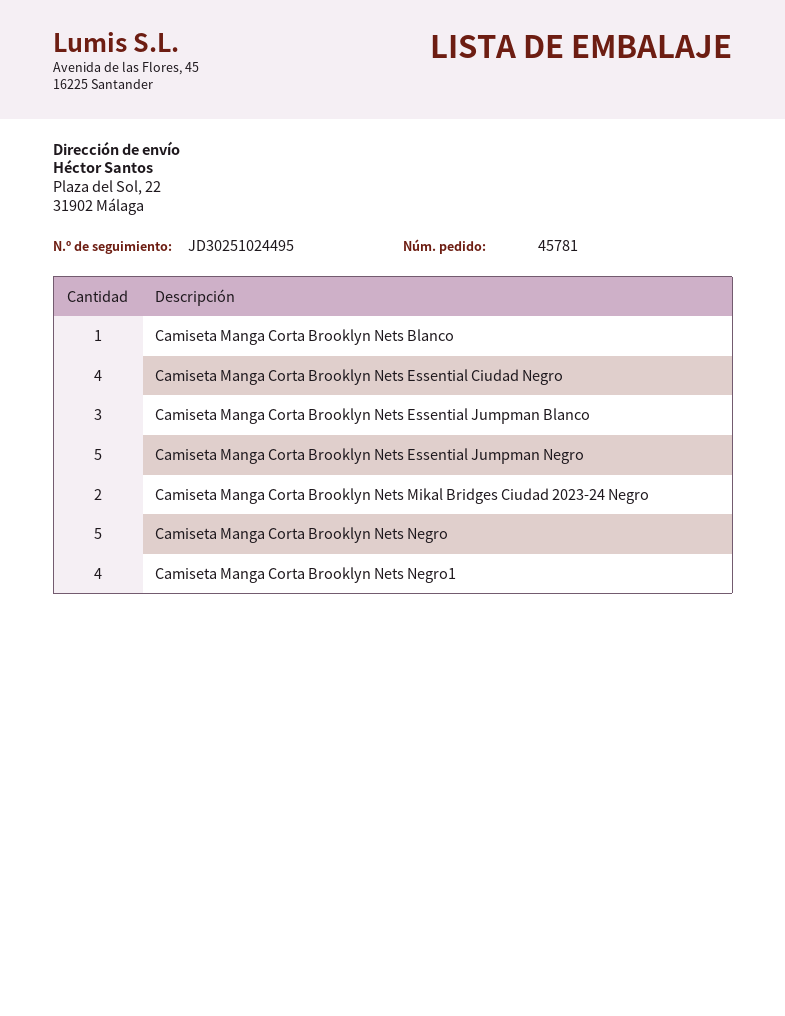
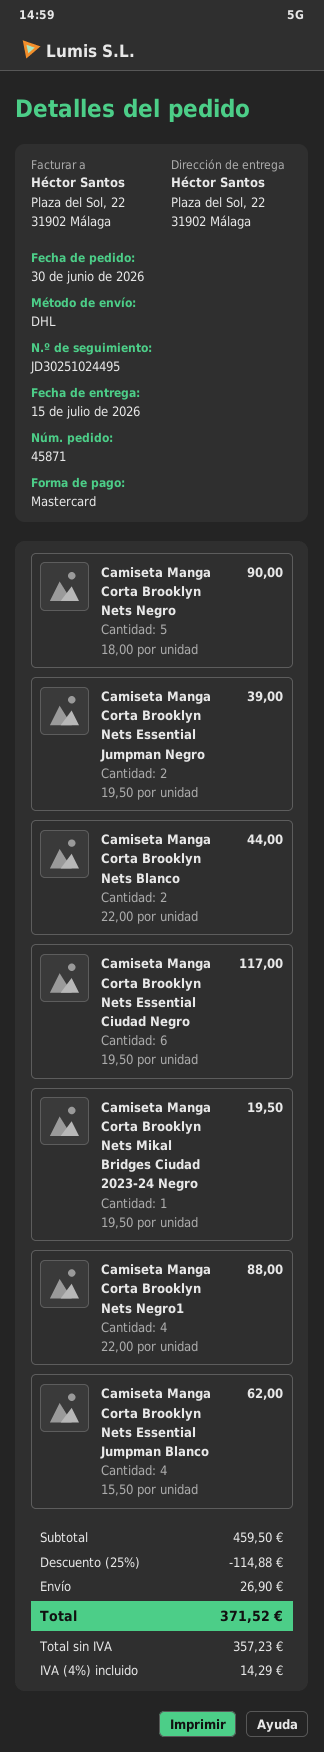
order number: 45781 -> 45871
Camiseta Manga Corta Brooklyn Nets Blanco: 1 -> 2
Camiseta Manga Corta Brooklyn Nets Essential Ciudad Negro: 4 -> 6
Camiseta Manga Corta Brooklyn Nets Essential Jumpman Blanco: 3 -> 4
Camiseta Manga Corta Brooklyn Nets Essential Jumpman Negro: 5 -> 2
Camiseta Manga Corta Brooklyn Nets Mikal Bridges Ciudad 2023-24 Negro: 2 -> 1

